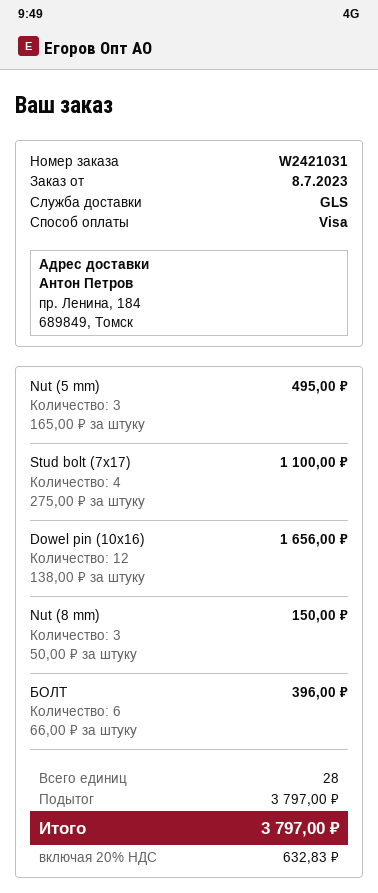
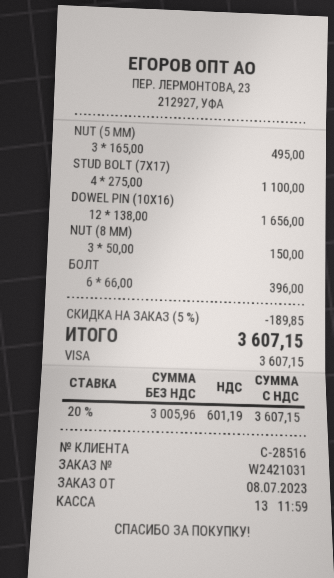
discount: none -> 5% = 189.85
tax: 20% = 632.83 -> 20% = 601.19
total: 3797.00 -> 3607.15

